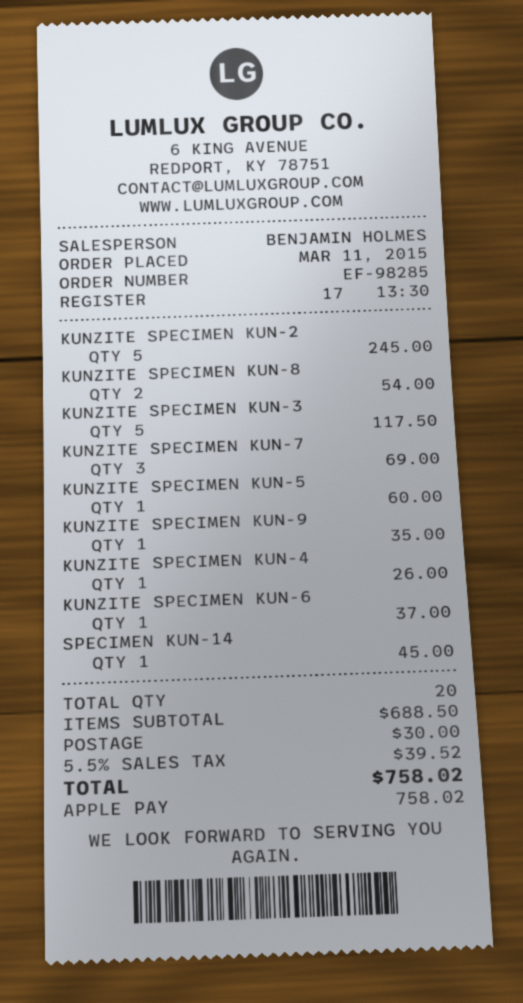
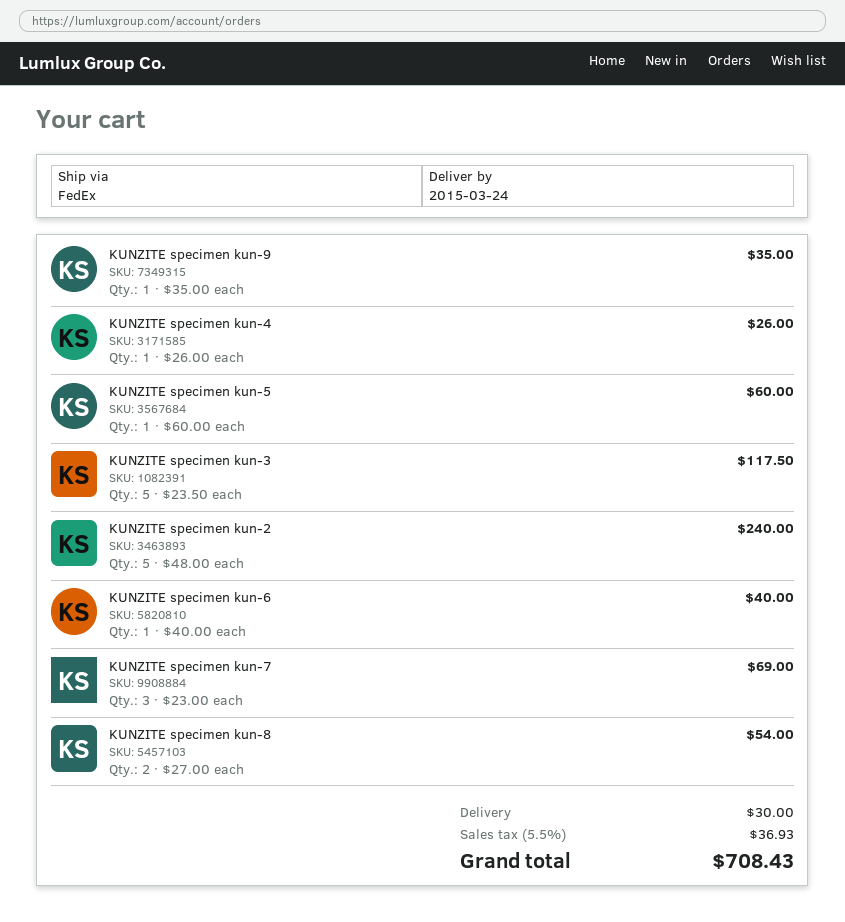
KUNZITE SPECIMEN KUN-2: 5 for 245.00 -> 5 for 240.00
KUNZITE SPECIMEN KUN-6: 1 for 37.00 -> 1 for 40.00
SPECIMEN KUN-14: 1 for 45.00 -> none
tax: 5.5% = 39.52 -> 5.5% = 36.93
total: 758.02 -> 708.43

